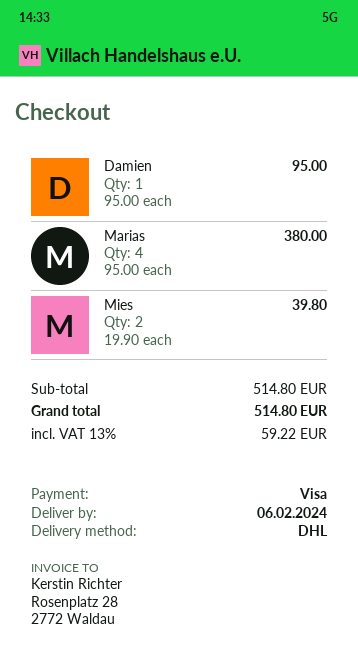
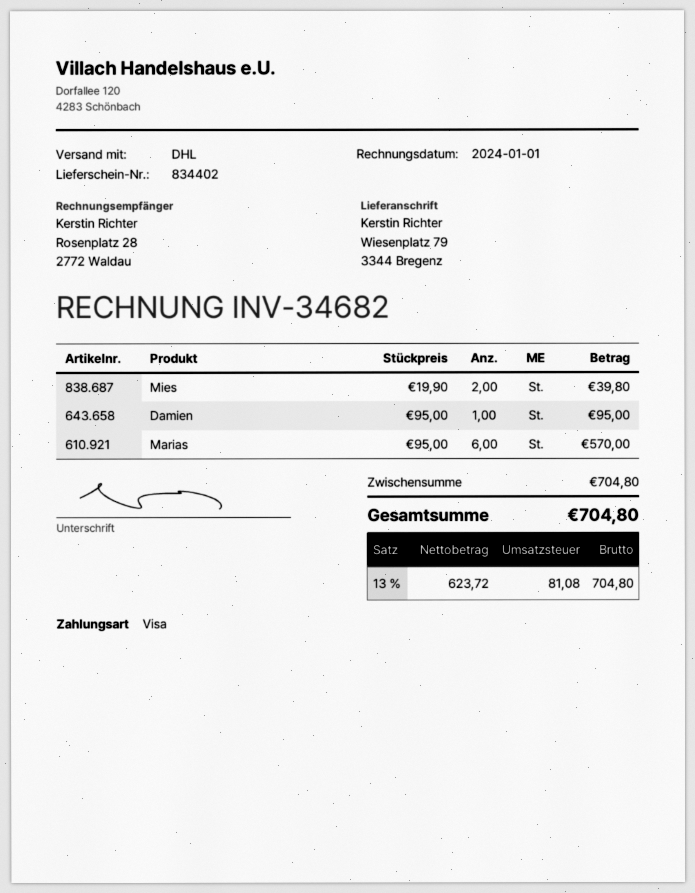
Marias: 4 x 95.00 = 380.00 -> 6 x 95.00 = 570.00
subtotal: 514.80 -> 704.80
tax: 13% = 59.22 -> 13% = 81.08
total: 514.80 -> 704.80

